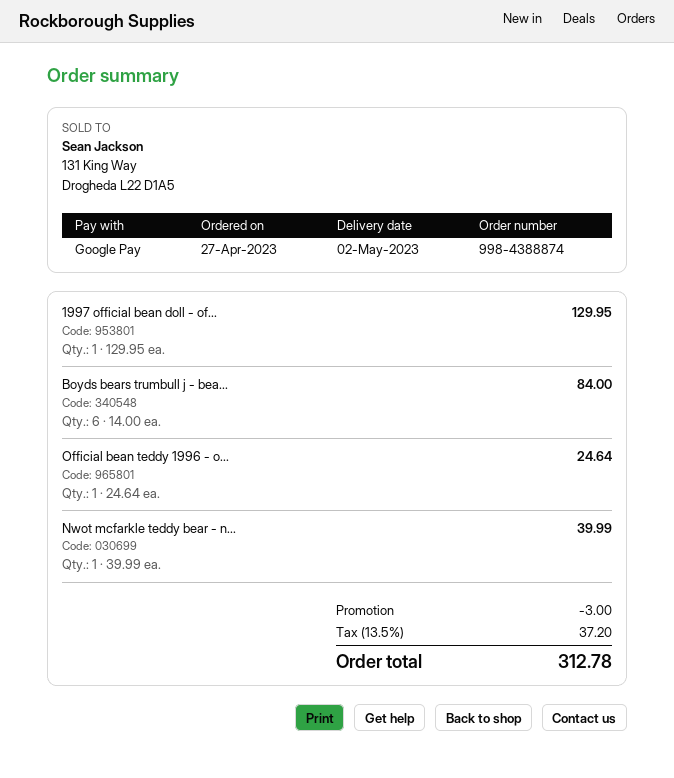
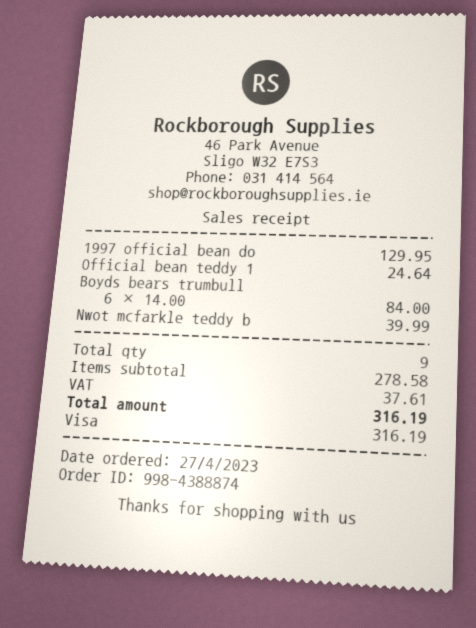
payment method: Google Pay -> Visa
discount: 3.00 -> none
tax: 37.20 -> 37.61
total: 312.78 -> 316.19

